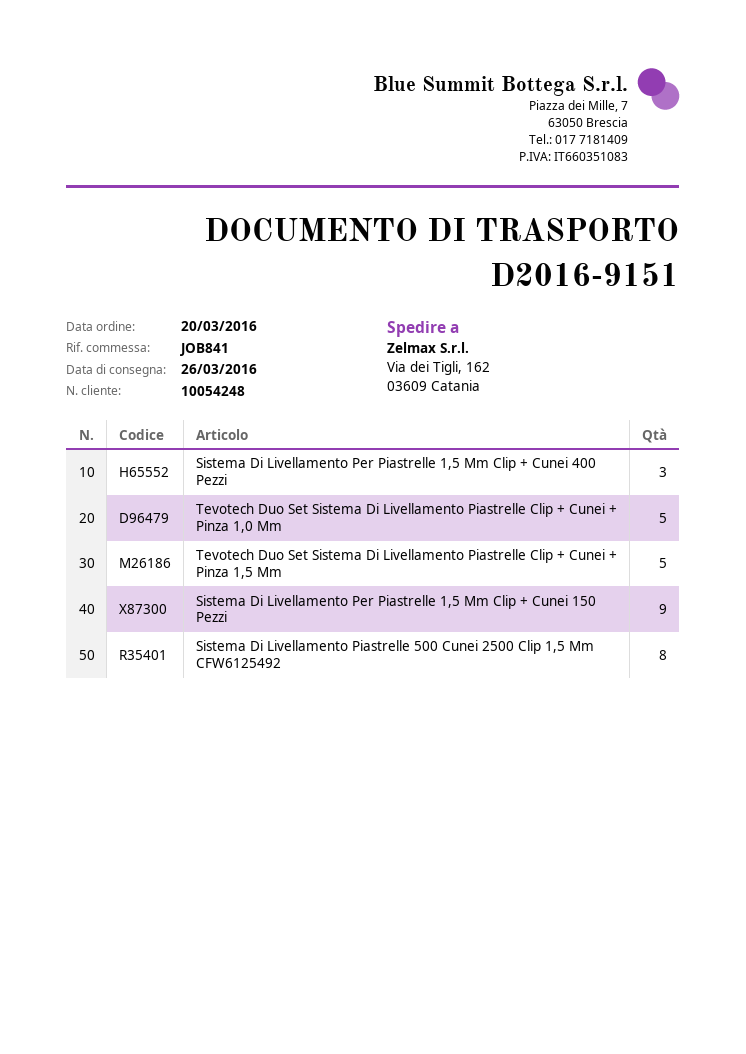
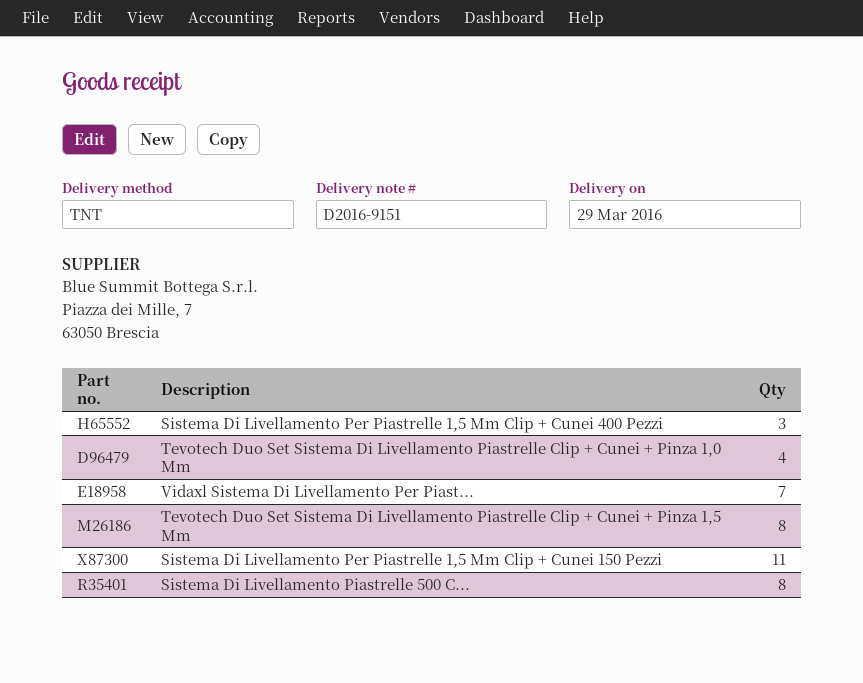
delivery date: 2016-03-26 -> 2016-03-29
Tevotech Duo Set Sistema Di Livellamento Piastrelle Clip + Cunei + Pinza 1,0 Mm: 5 -> 4
Tevotech Duo Set Sistema Di Livellamento Piastrelle Clip + Cunei + Pinza 1,5 Mm: 5 -> 8
Sistema Di Livellamento Per Piastrelle 1,5 Mm Clip + Cunei 150 Pezzi: 9 -> 11
Vidaxl Sistema Di Livellamento Per Piast...: none -> 7

